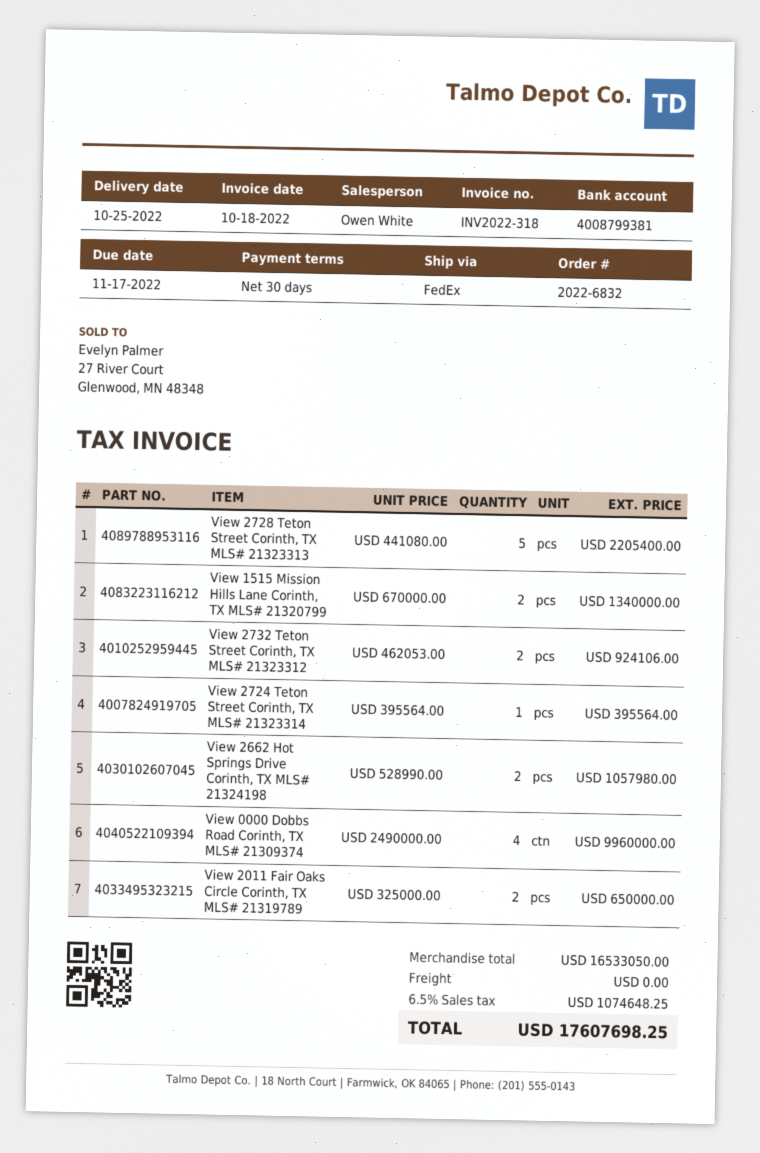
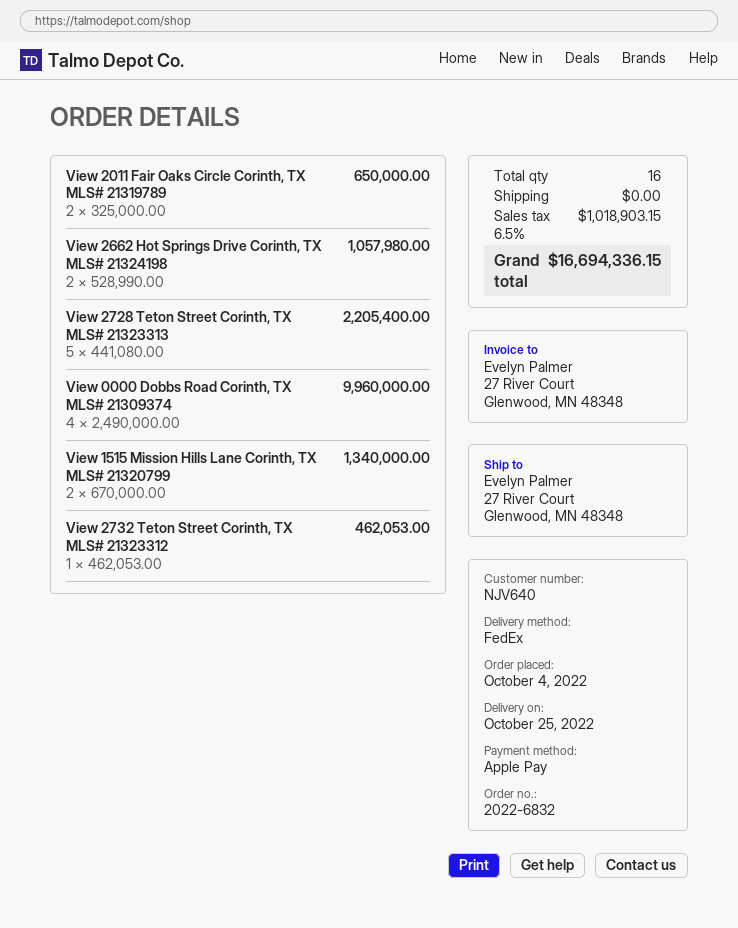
View 2732 Teton Street Corinth, TX MLS# 21323312: 2 x 462053.00 = 924106.00 -> 1 x 462053.00 = 462053.00
View 2724 Teton Street Corinth, TX MLS# 21323314: 1 x 395564.00 = 395564.00 -> none
tax: 6.5% = 1074648.25 -> 6.5% = 1018903.15
total: 17607698.25 -> 16694336.15

